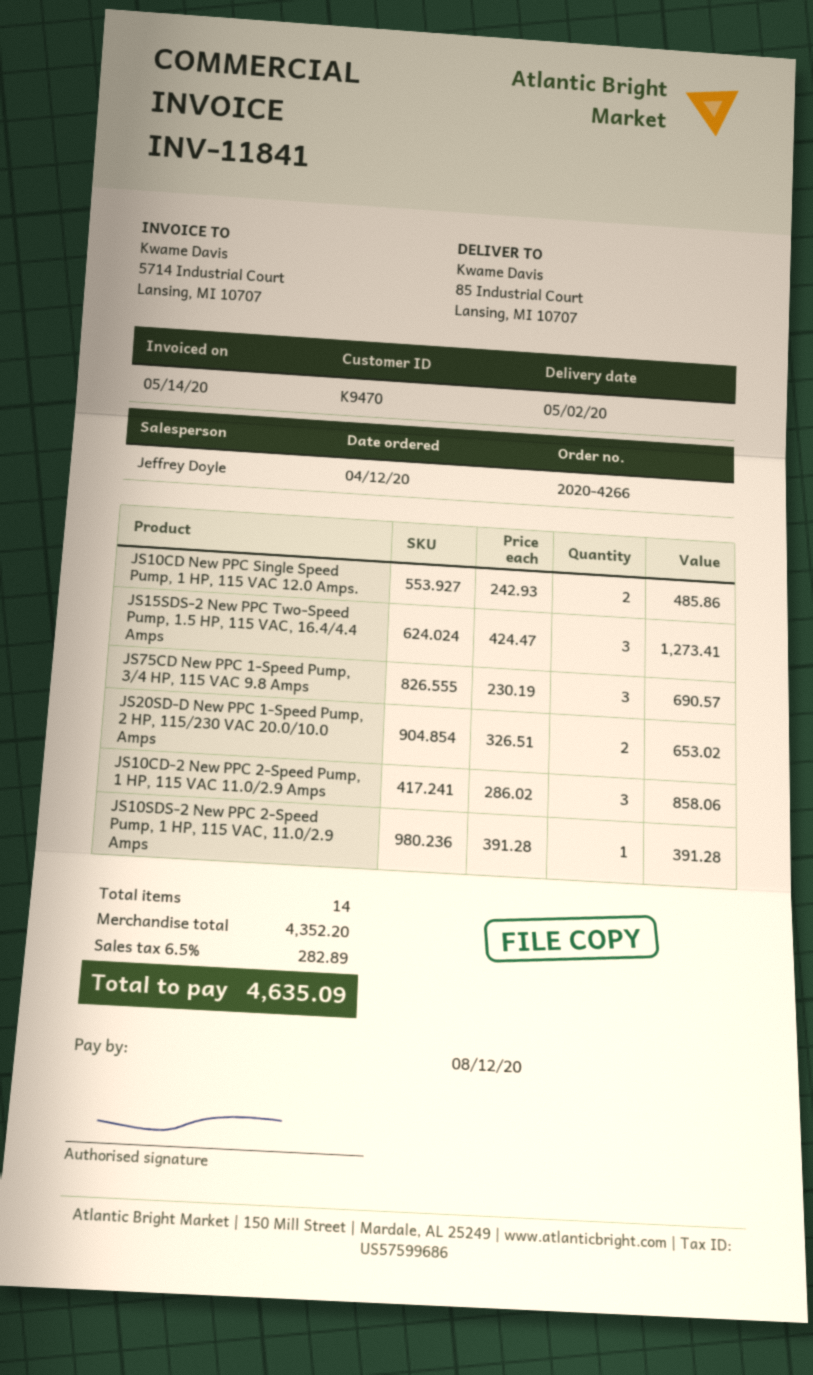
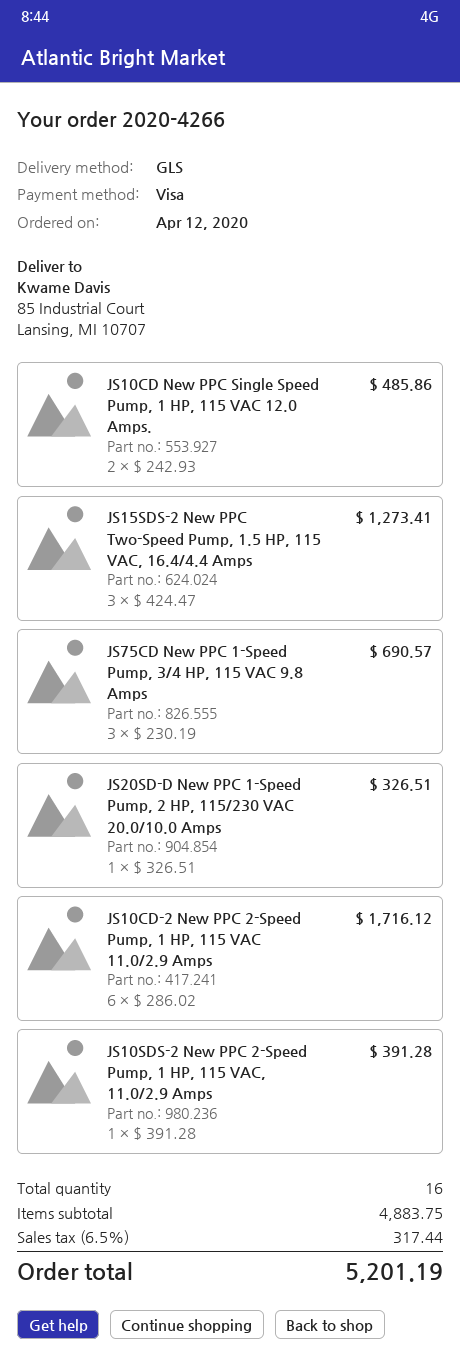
JS20SD-D New PPC 1-Speed Pump, 2 HP, 115/230 VAC 20.0/10.0 Amps: 2 x 326.51 = 653.02 -> 1 x 326.51 = 326.51
JS10CD-2 New PPC 2-Speed Pump, 1 HP, 115 VAC 11.0/2.9 Amps: 3 x 286.02 = 858.06 -> 6 x 286.02 = 1716.12
total quantity: 14 -> 16
subtotal: 4352.20 -> 4883.75
tax: 6.5% = 282.89 -> 6.5% = 317.44
total: 4635.09 -> 5201.19

